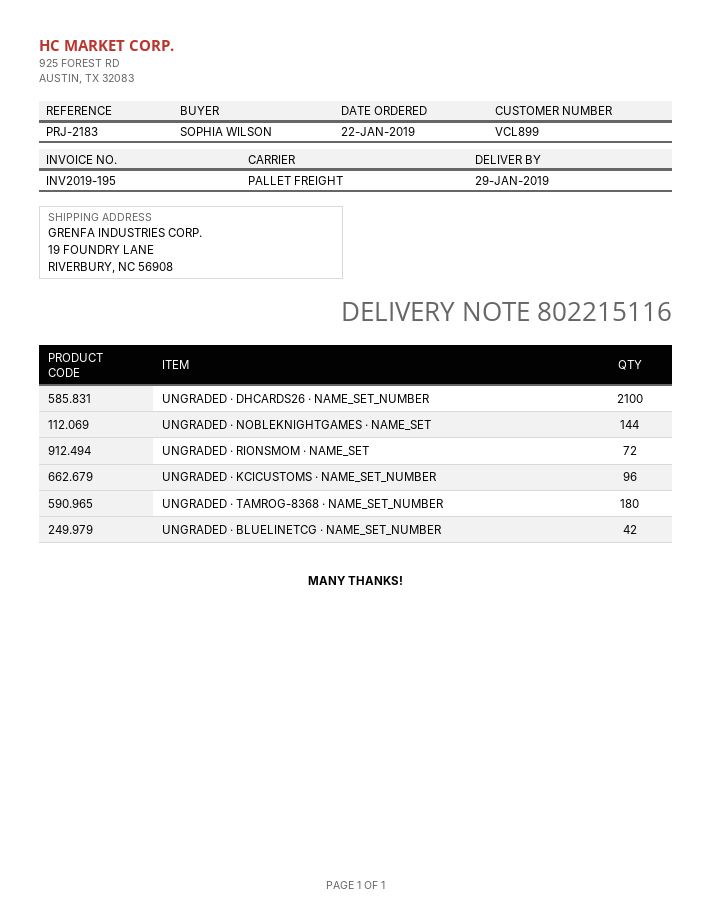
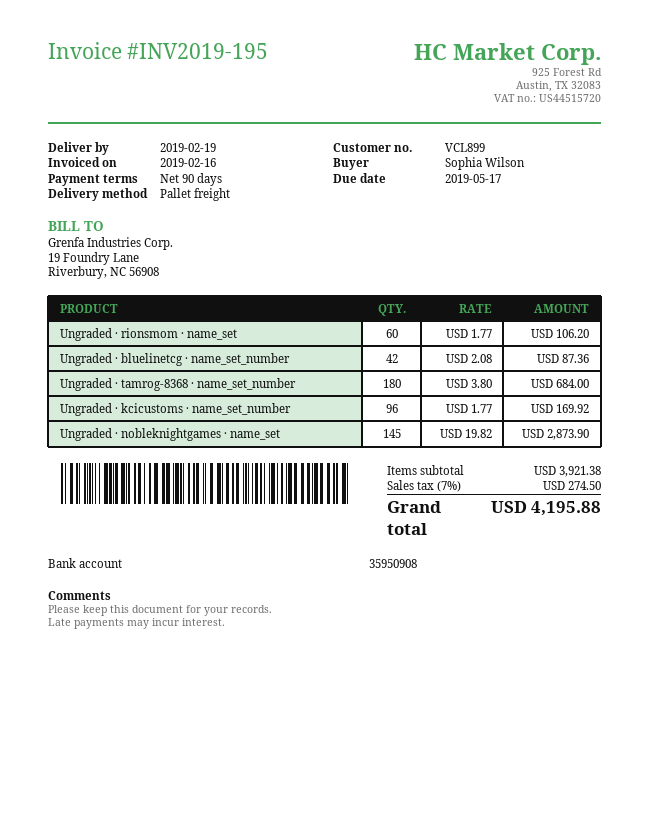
delivery date: 2019-01-29 -> 2019-02-19
UNGRADED · DHCARDS26 · NAME_SET_NUMBER: 2100 -> none
UNGRADED · NOBLEKNIGHTGAMES · NAME_SET: 144 -> 145
UNGRADED · RIONSMOM · NAME_SET: 72 -> 60

